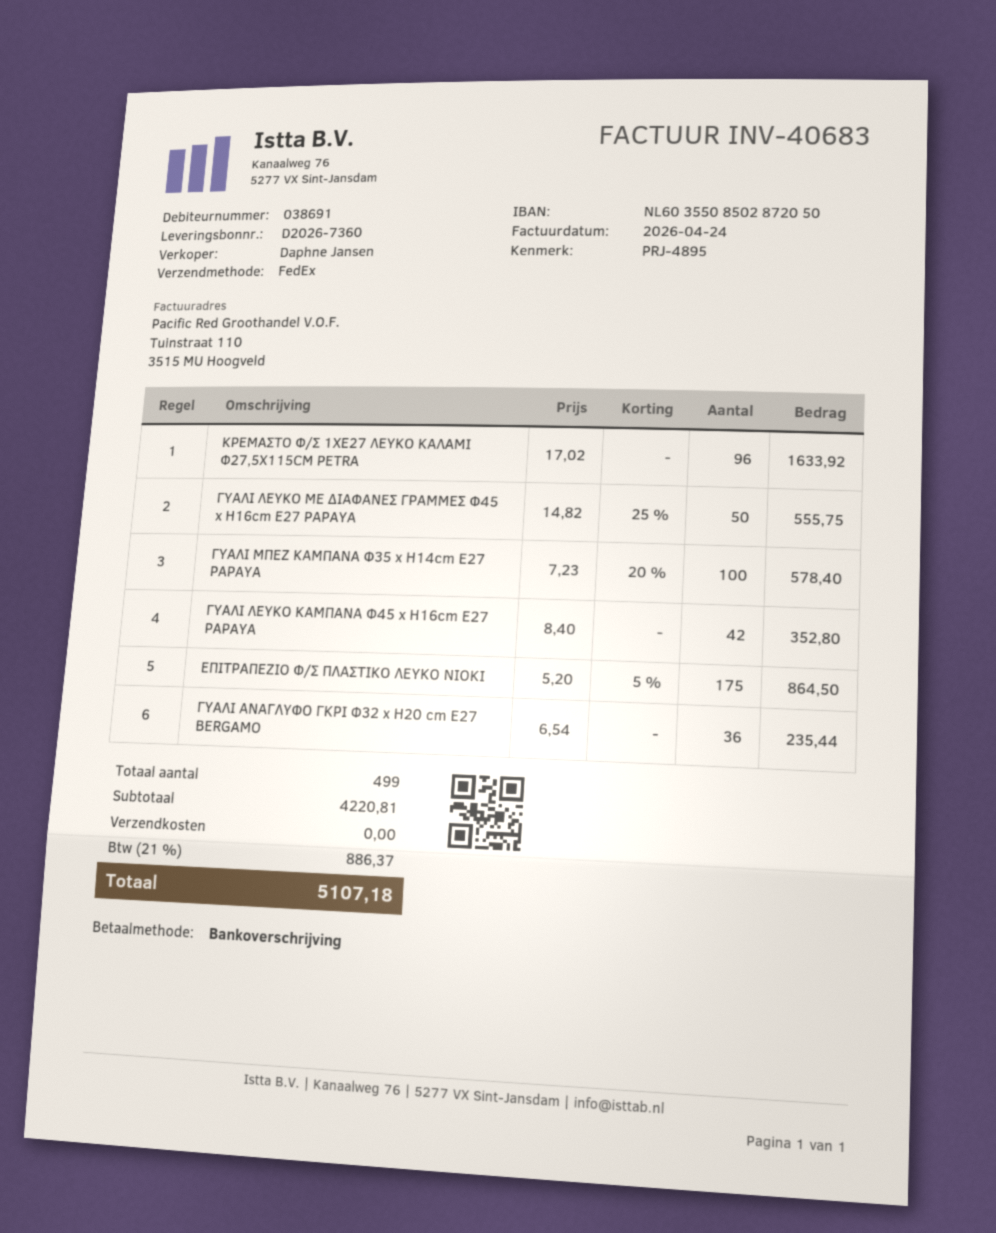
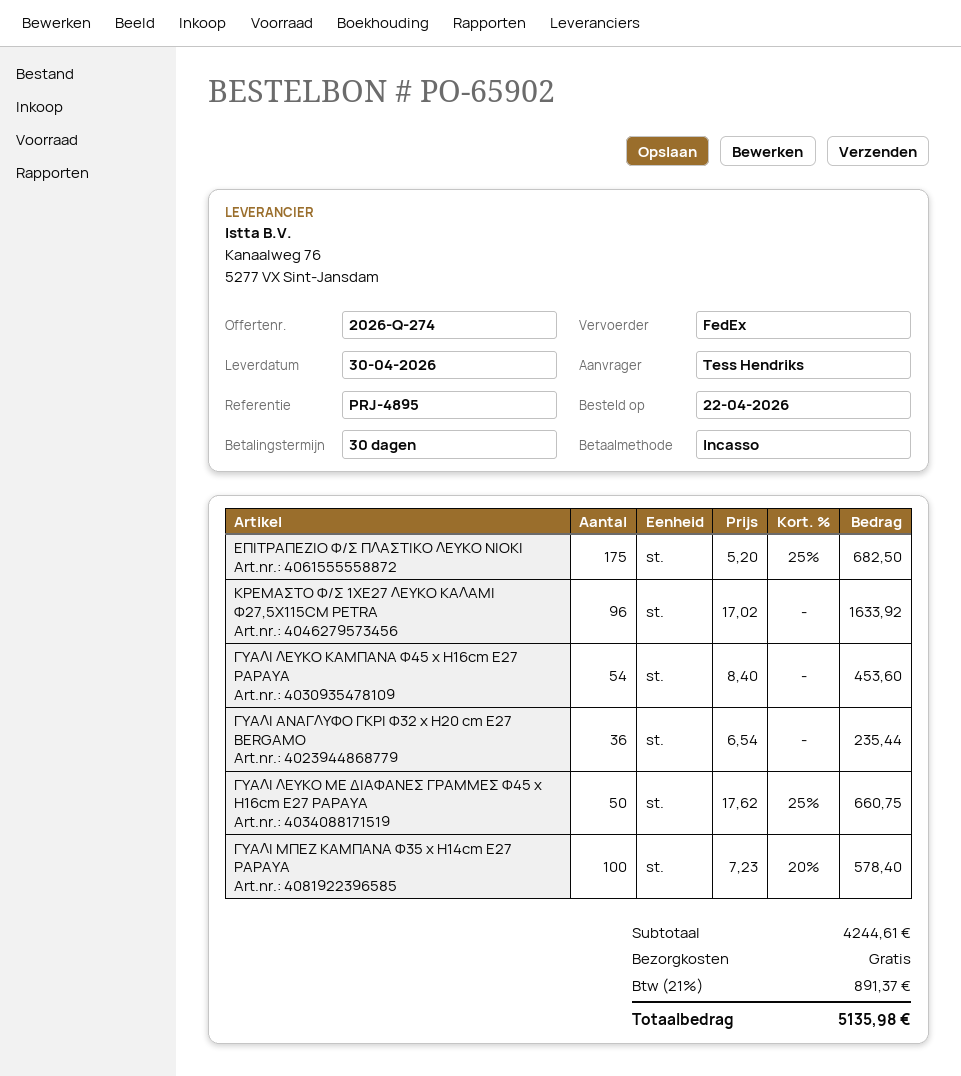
payment method: bank transfer -> direct debit
ΓΥΑΛΙ ΛΕΥΚΟ ΜΕ ΔΙΑΦΑΝΕΣ ΓΡΑΜΜΕΣ Φ45 x H16cm E27 PAPAYA: 50 x 14.82 - 25% = 555.75 -> 50 x 17.62 - 25% = 660.75
ΓΥΑΛΙ ΛΕΥΚΟ ΚΑΜΠΑΝΑ Φ45 x H16cm E27 PAPAYA: 42 x 8.40 = 352.80 -> 54 x 8.40 = 453.60
ΕΠΙΤΡΑΠΕΖΙΟ Φ/Σ ΠΛΑΣΤΙΚΟ ΛΕΥΚΟ NIOKI: 175 x 5.20 - 5% = 864.50 -> 175 x 5.20 - 25% = 682.50
subtotal: 4220.81 -> 4244.61
tax: 21% = 886.37 -> 21% = 891.37
total: 5107.18 -> 5135.98

